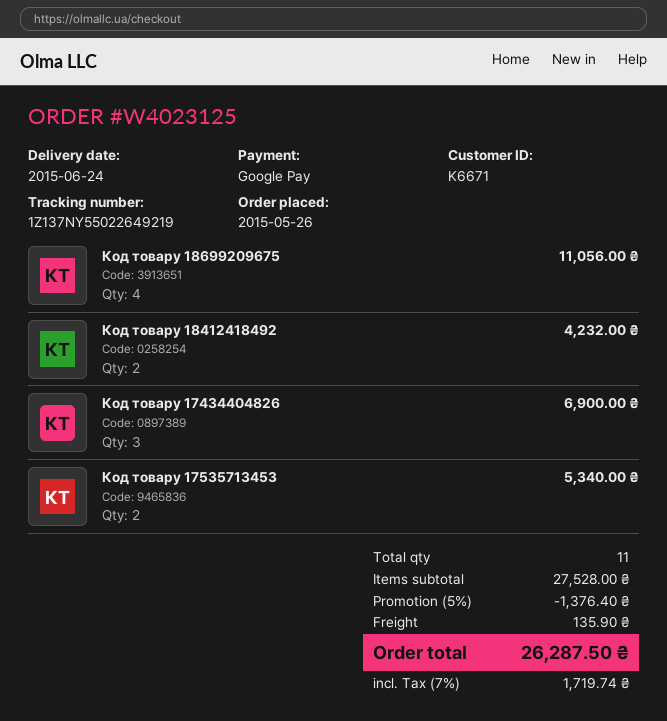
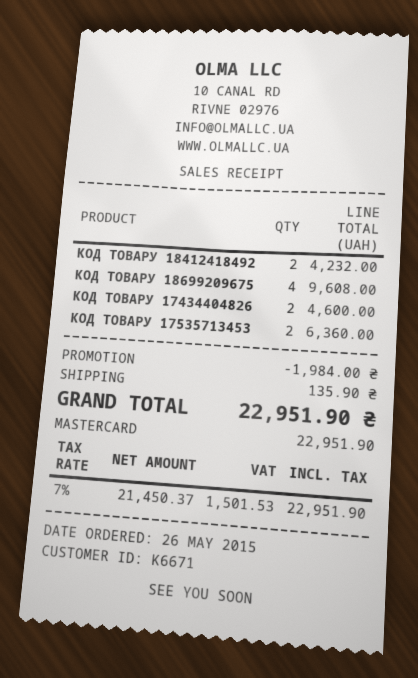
payment method: Google Pay -> Mastercard
Код товару 18699209675: 4 for 11056.00 -> 4 for 9608.00
Код товару 17434404826: 3 for 6900.00 -> 2 for 4600.00
Код товару 17535713453: 2 for 5340.00 -> 2 for 6360.00
discount: 1376.40 -> 1984.00
tax: 7% = 1719.74 -> 7% = 1501.53
total: 26287.50 -> 22951.90

